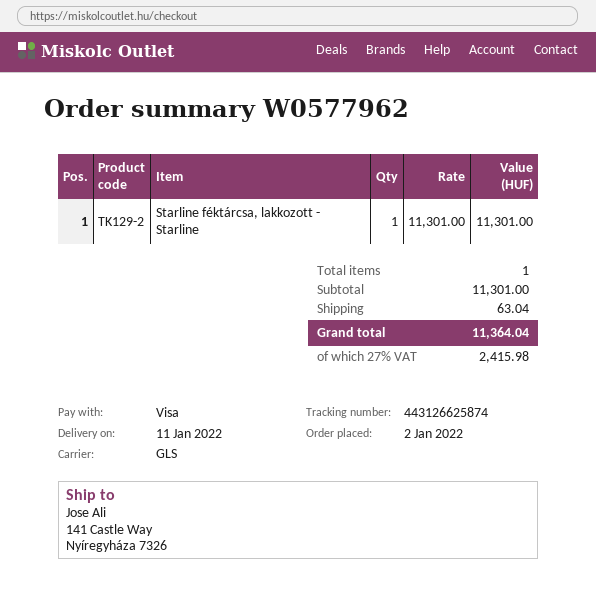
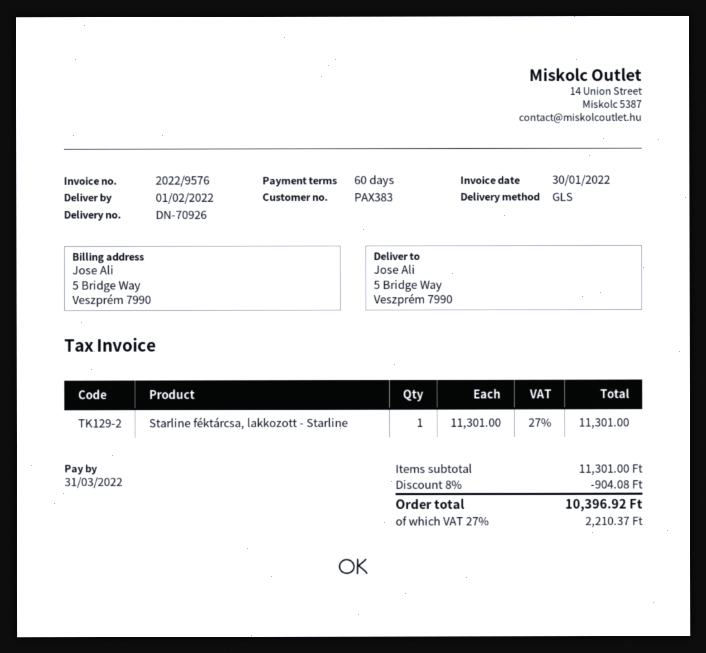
delivery date: 2022-01-11 -> 2022-02-01
ship to: 141 Castle Way, Nyíregyháza 7326 -> 5 Bridge Way, Veszprém 7990
discount: none -> 8% = 904.08
shipping: 63.04 -> none
tax: 27% = 2415.98 -> 27% = 2210.37
total: 11364.04 -> 10396.92

